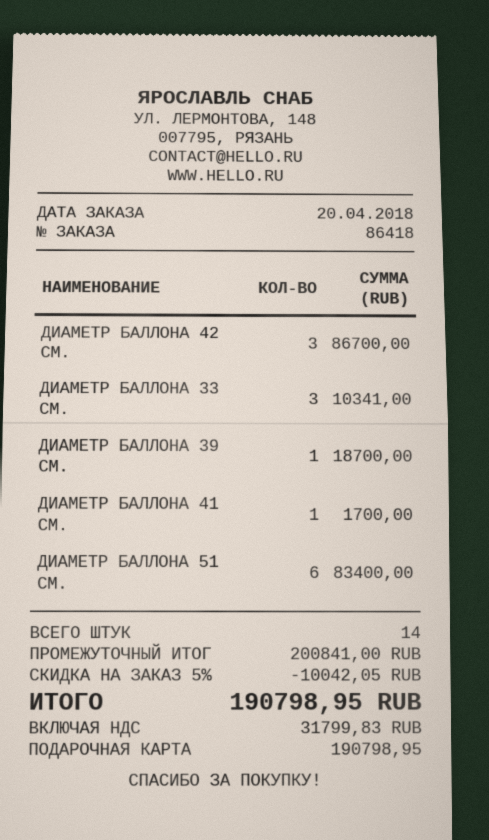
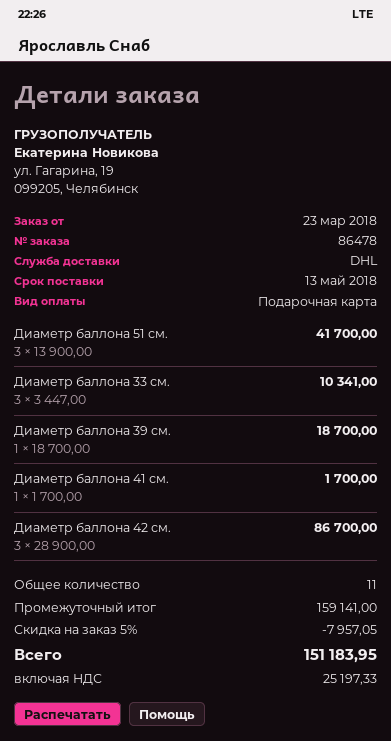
order number: 86418 -> 86478
order date: 2018-04-20 -> 2018-03-23
ДИАМЕТР БАЛЛОНА 51 СМ.: 6 for 83400.00 -> 3 for 41700.00
total quantity: 14 -> 11
subtotal: 200841.00 -> 159141.00
discount: 5% = 10042.05 -> 5% = 7957.05
tax: 31799.83 -> 25197.33
total: 190798.95 -> 151183.95

